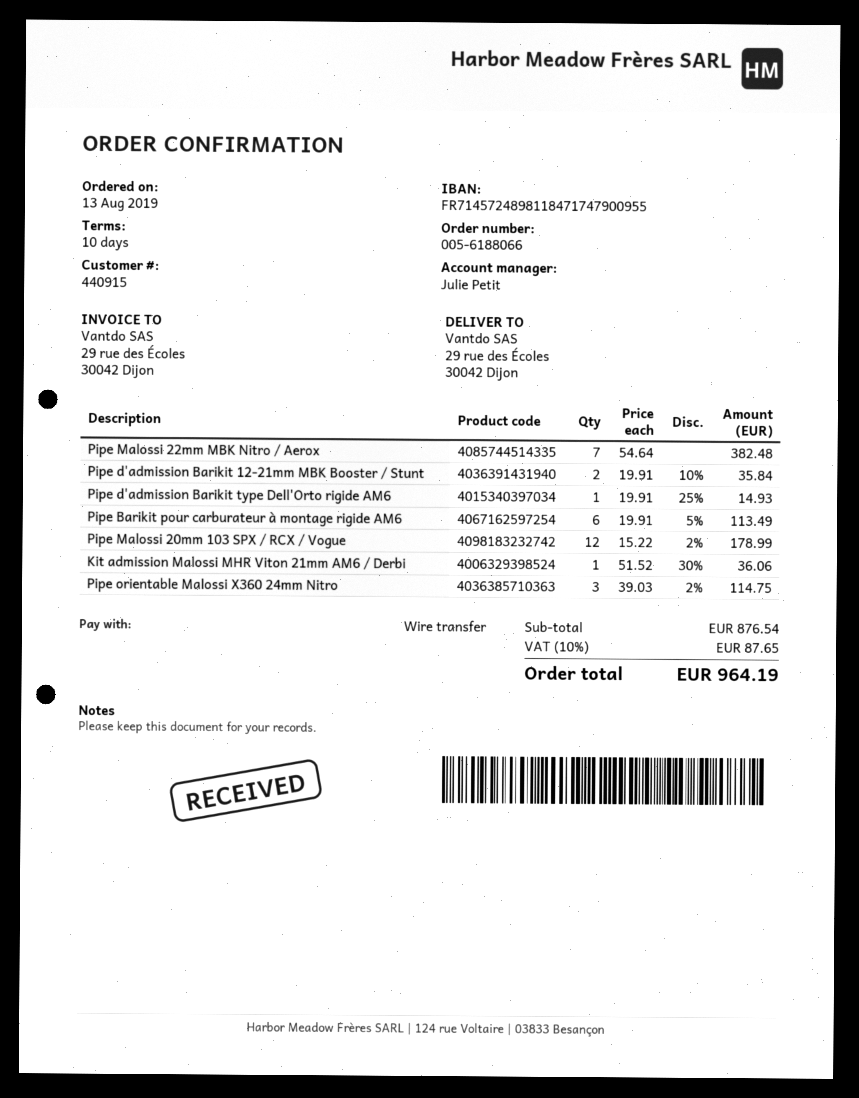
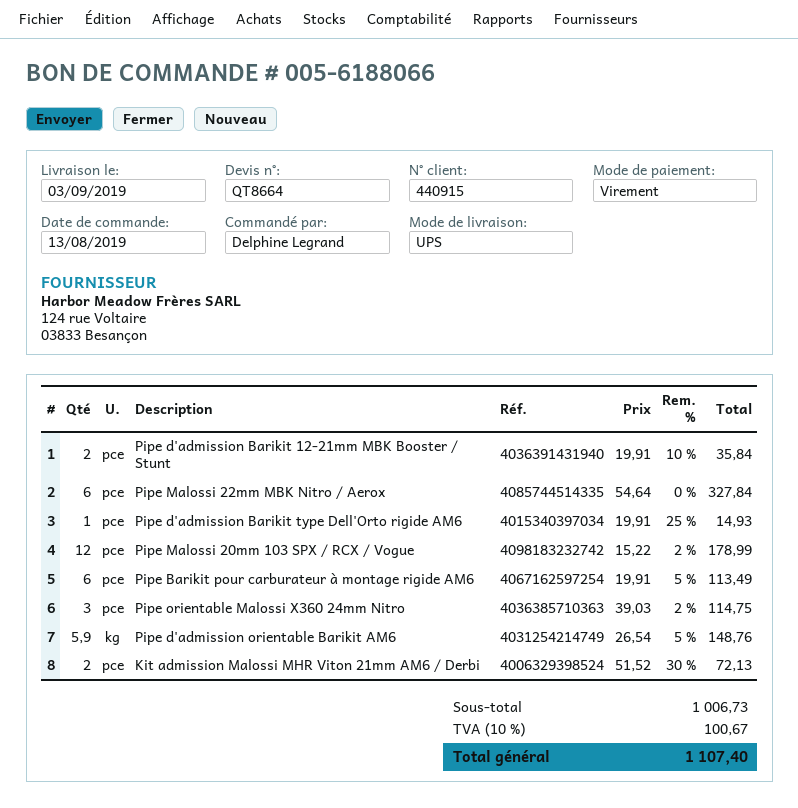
Pipe Malossi 22mm MBK Nitro / Aerox: 7 x 54.64 = 382.48 -> 6 x 54.64 = 327.84
Kit admission Malossi MHR Viton 21mm AM6 / Derbi: 1 x 51.52 - 30% = 36.06 -> 2 x 51.52 - 30% = 72.13
Pipe d'admission orientable Barikit AM6: none -> 5.9 x 26.54 - 5% = 148.76
subtotal: 876.54 -> 1006.73
tax: 10% = 87.65 -> 10% = 100.67
total: 964.19 -> 1107.40

